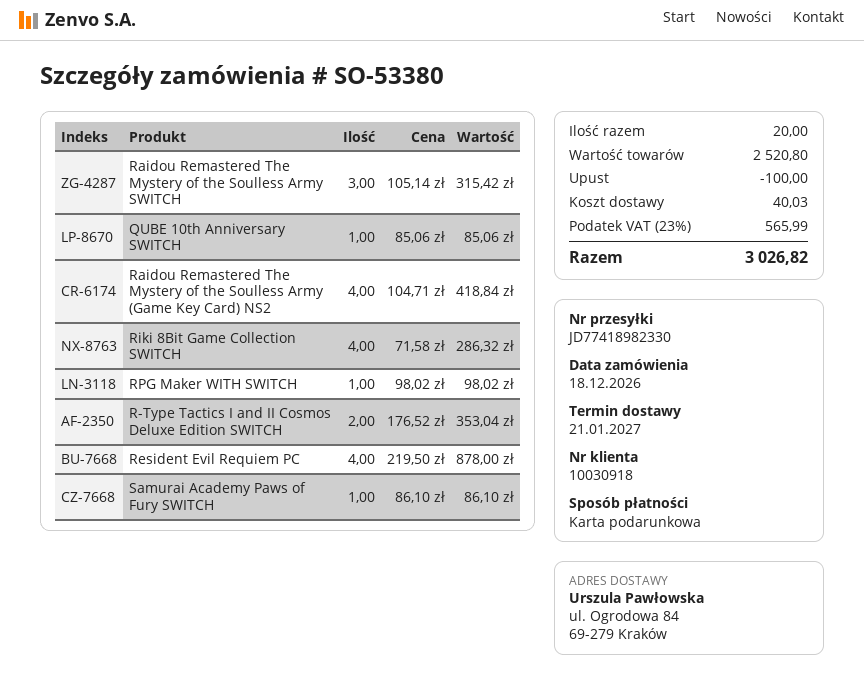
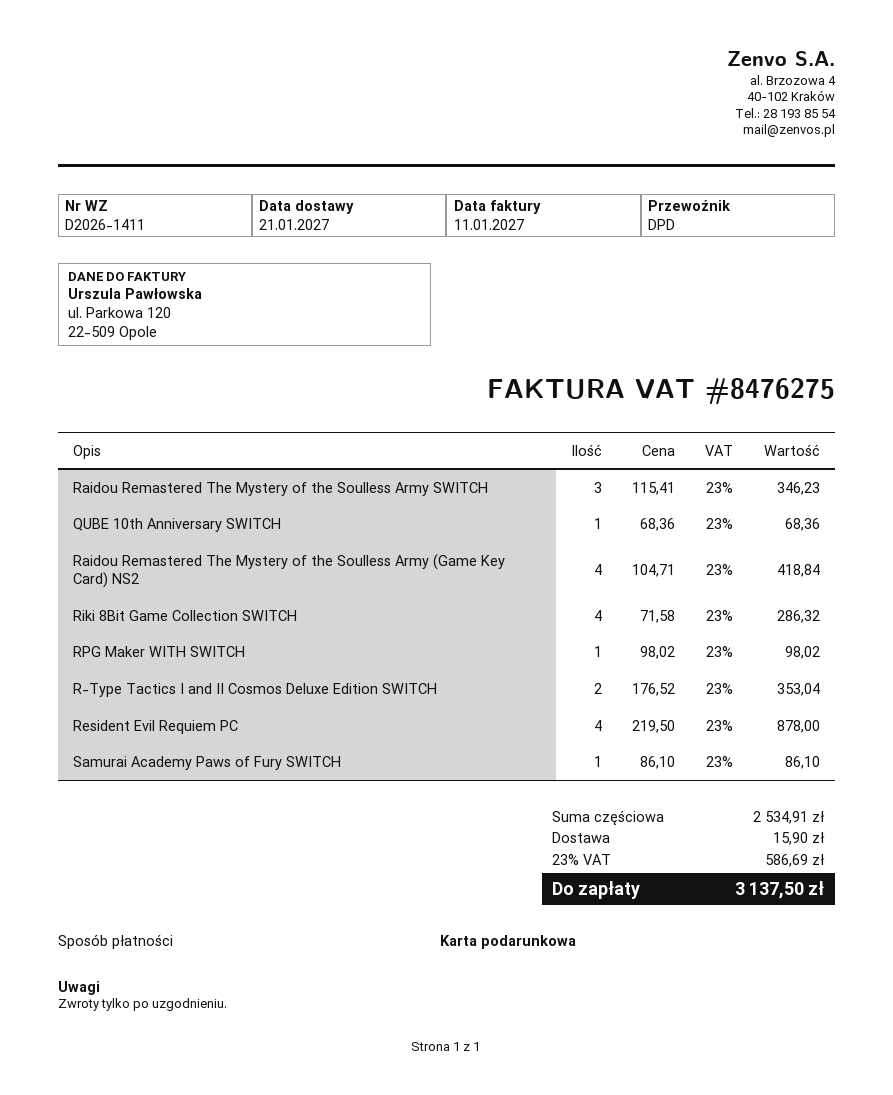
Raidou Remastered The Mystery of the Soulless Army SWITCH: 3 x 105.14 = 315.42 -> 3 x 115.41 = 346.23
QUBE 10th Anniversary SWITCH: 1 x 85.06 = 85.06 -> 1 x 68.36 = 68.36
subtotal: 2520.80 -> 2534.91
discount: 100.00 -> none
shipping: 40.03 -> 15.90
tax: 23% = 565.99 -> 23% = 586.69
total: 3026.82 -> 3137.50

